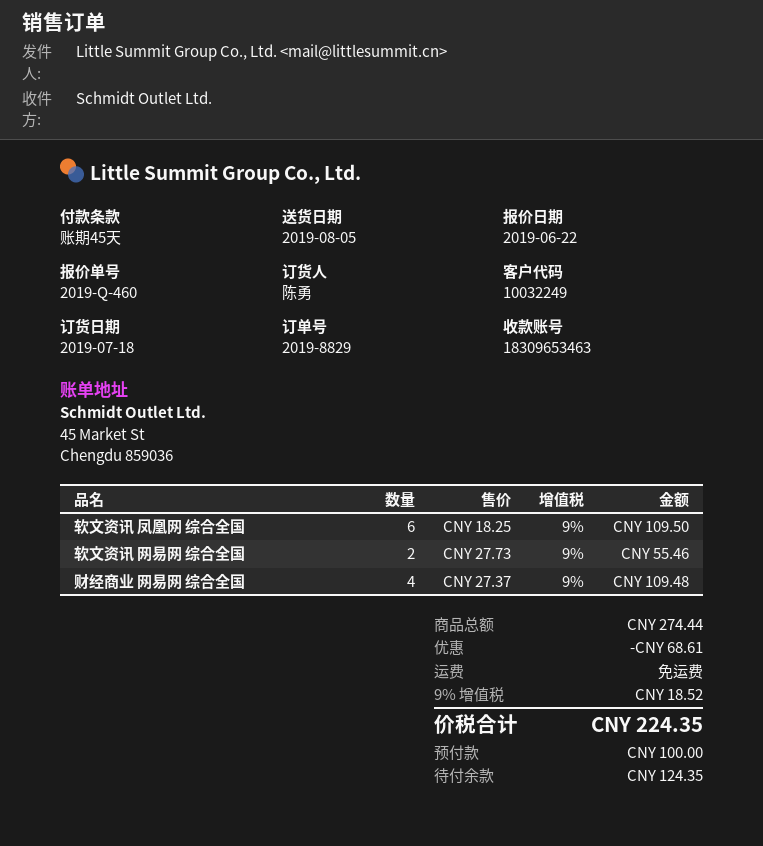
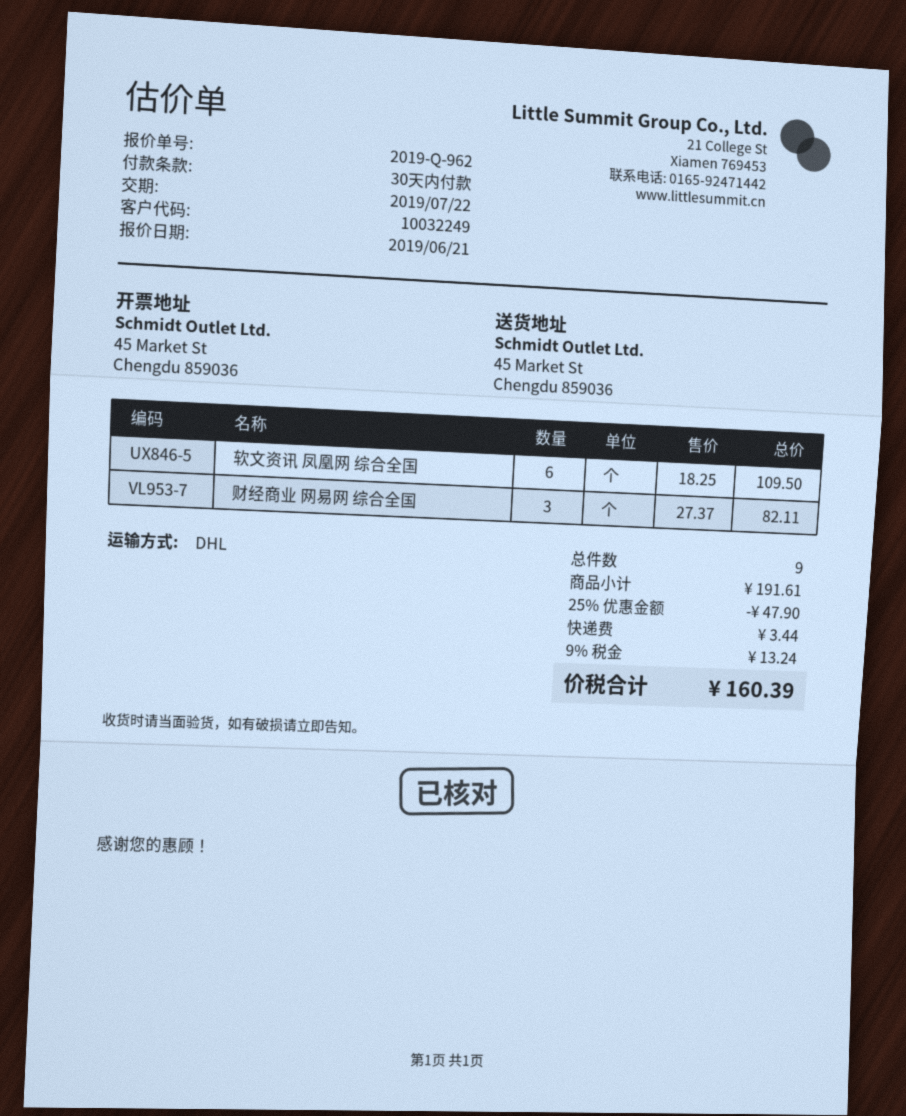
quote number: 2019-Q-460 -> 2019-Q-962
quote date: 2019-06-22 -> 2019-06-21
delivery date: 2019-08-05 -> 2019-07-22
payment terms: 45 days -> 30 days
软文资讯 网易网 综合全国: 2 x 27.73 = 55.46 -> none
财经商业 网易网 综合全国: 4 x 27.37 = 109.48 -> 3 x 27.37 = 82.11
subtotal: 274.44 -> 191.61
discount: 68.61 -> 47.90
shipping: 0.00 -> 3.44
tax: 9% = 18.52 -> 9% = 13.24
total: 224.35 -> 160.39

